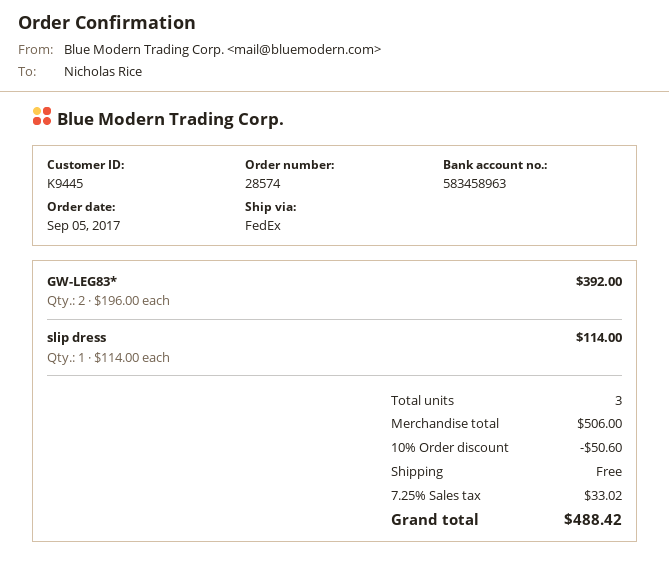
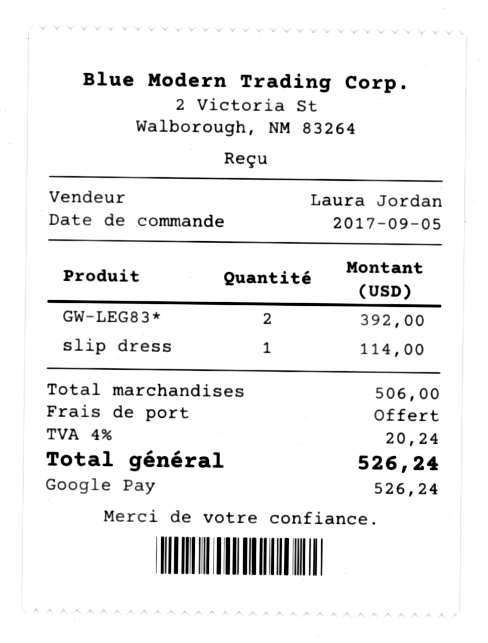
discount: 10% = 50.60 -> none
tax: 7.25% = 33.02 -> 4% = 20.24
total: 488.42 -> 526.24

